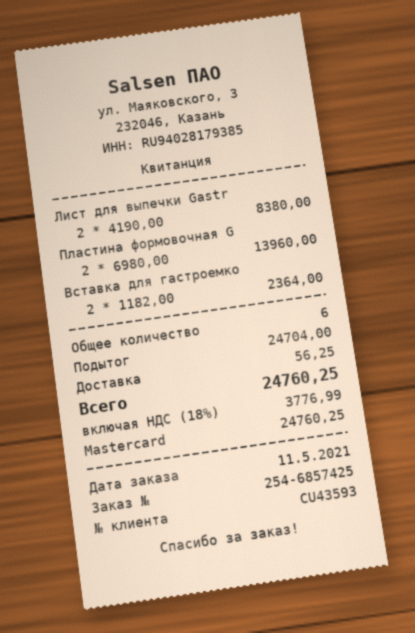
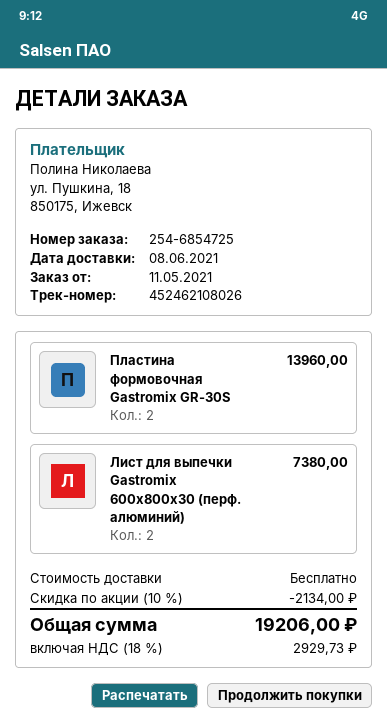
order number: 254-6857425 -> 254-6854725
Лист для выпечки Gastr: 2 for 8380.00 -> 2 for 7380.00
Вставка для гастроемко: 2 for 2364.00 -> none
discount: none -> 10% = 2134.00
shipping: 56.25 -> 0.00
tax: 18% = 3776.99 -> 18% = 2929.73
total: 24760.25 -> 19206.00

